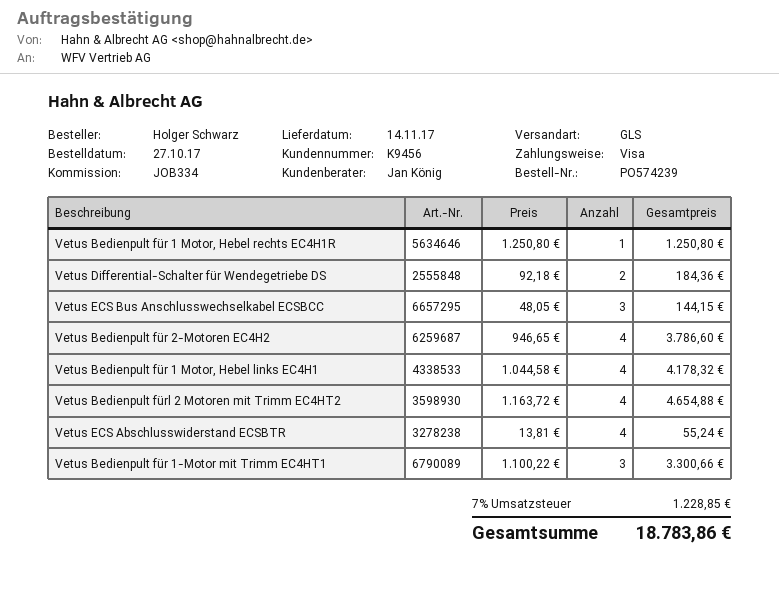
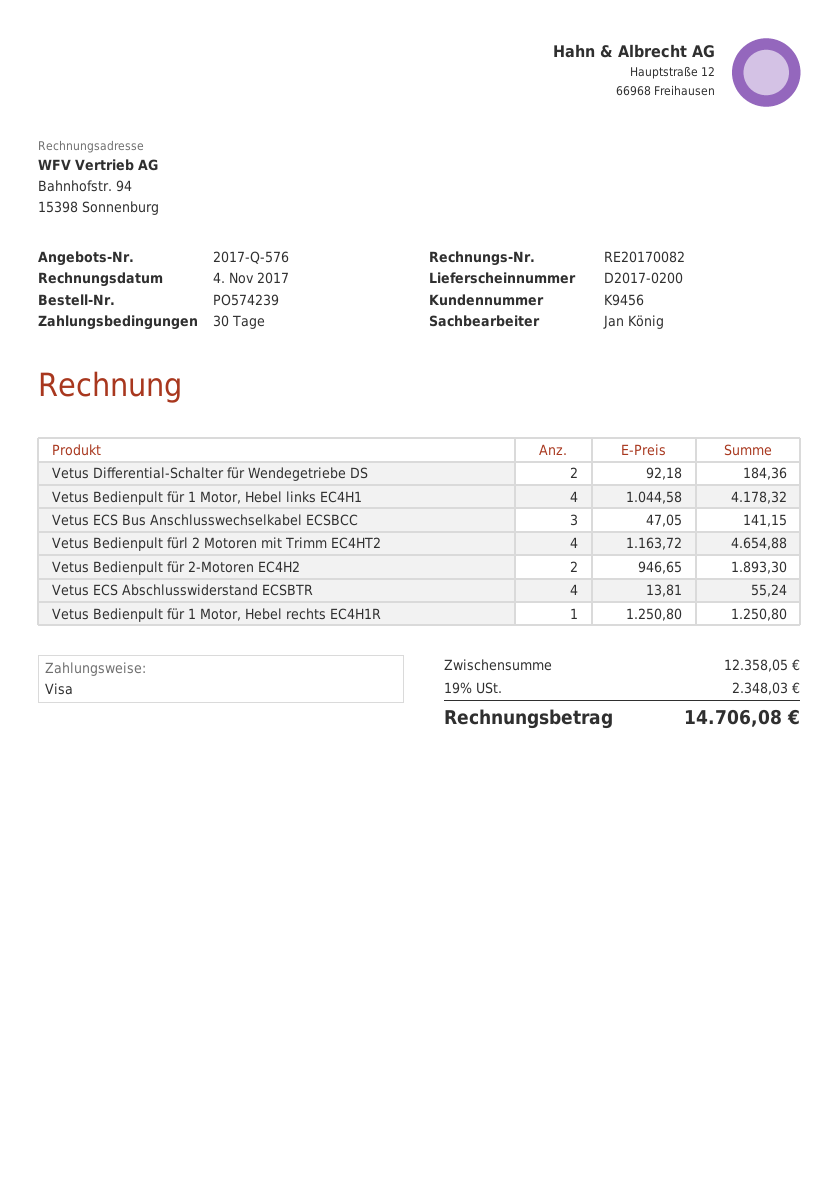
Vetus ECS Bus Anschlusswechselkabel ECSBCC: 3 x 48.05 = 144.15 -> 3 x 47.05 = 141.15
Vetus Bedienpult für 2-Motoren EC4H2: 4 x 946.65 = 3786.60 -> 2 x 946.65 = 1893.30
Vetus Bedienpult für 1-Motor mit Trimm EC4HT1: 3 x 1100.22 = 3300.66 -> none
tax: 7% = 1228.85 -> 19% = 2348.03
total: 18783.86 -> 14706.08

